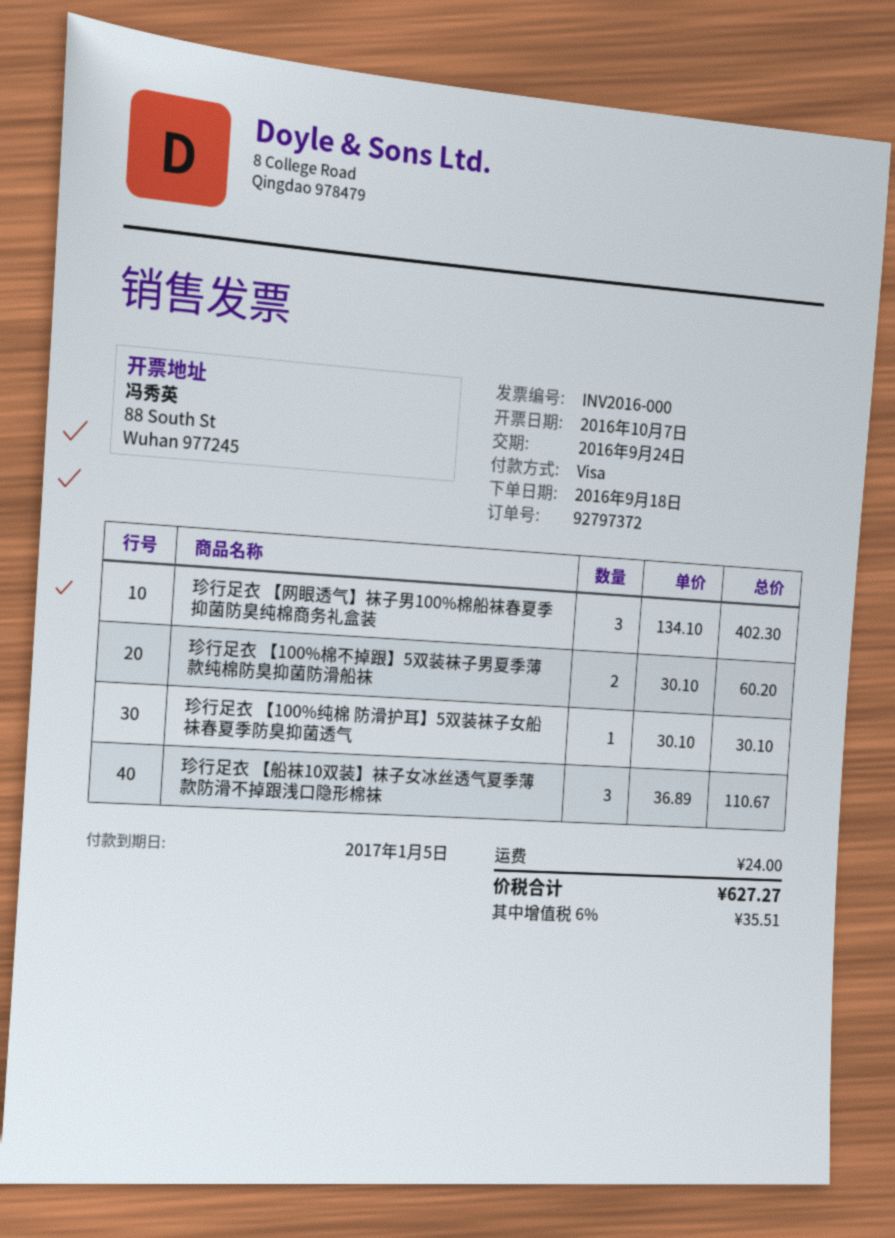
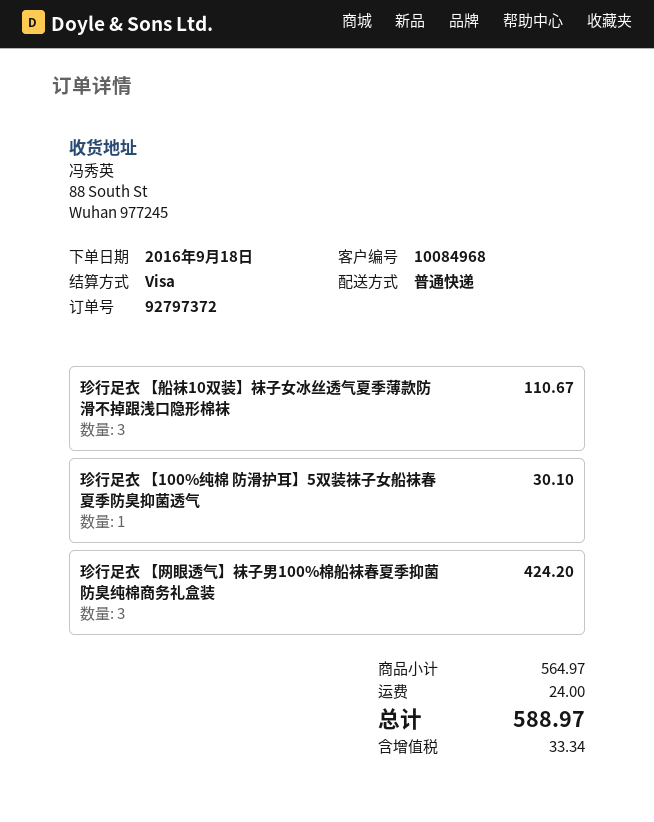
珍行足衣 【网眼透气】袜子男100%棉船袜春夏季抑菌防臭纯棉商务礼盒装: 3 for 402.30 -> 3 for 424.20
珍行足衣 【100%棉不掉跟】5双装袜子男夏季薄款纯棉防臭抑菌防滑船袜: 2 for 60.20 -> none
tax: 35.51 -> 33.34
total: 627.27 -> 588.97

